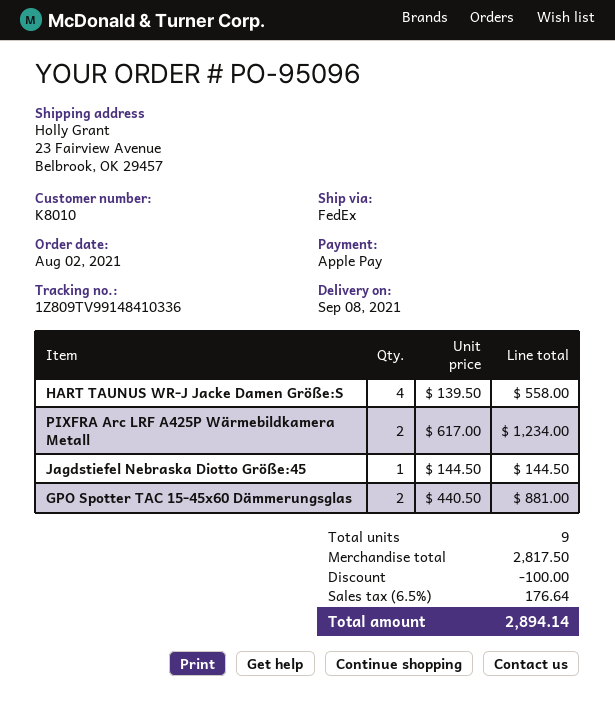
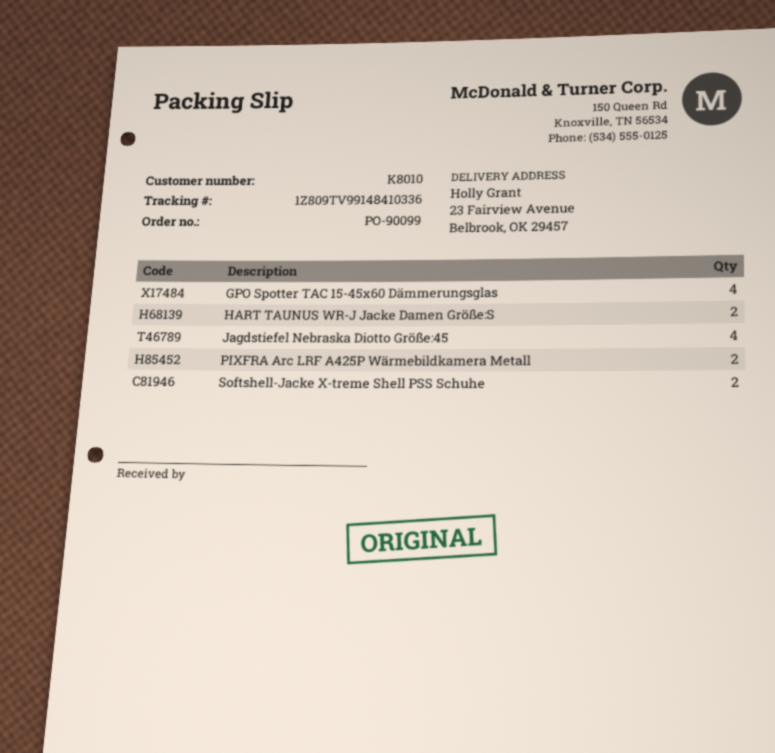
order number: PO-95096 -> PO-90099
HART TAUNUS WR-J Jacke Damen Größe:S: 4 -> 2
Jagdstiefel Nebraska Diotto Größe:45: 1 -> 4
GPO Spotter TAC 15-45x60 Dämmerungsglas: 2 -> 4
Softshell-Jacke X-treme Shell PSS Schuhe: none -> 2

